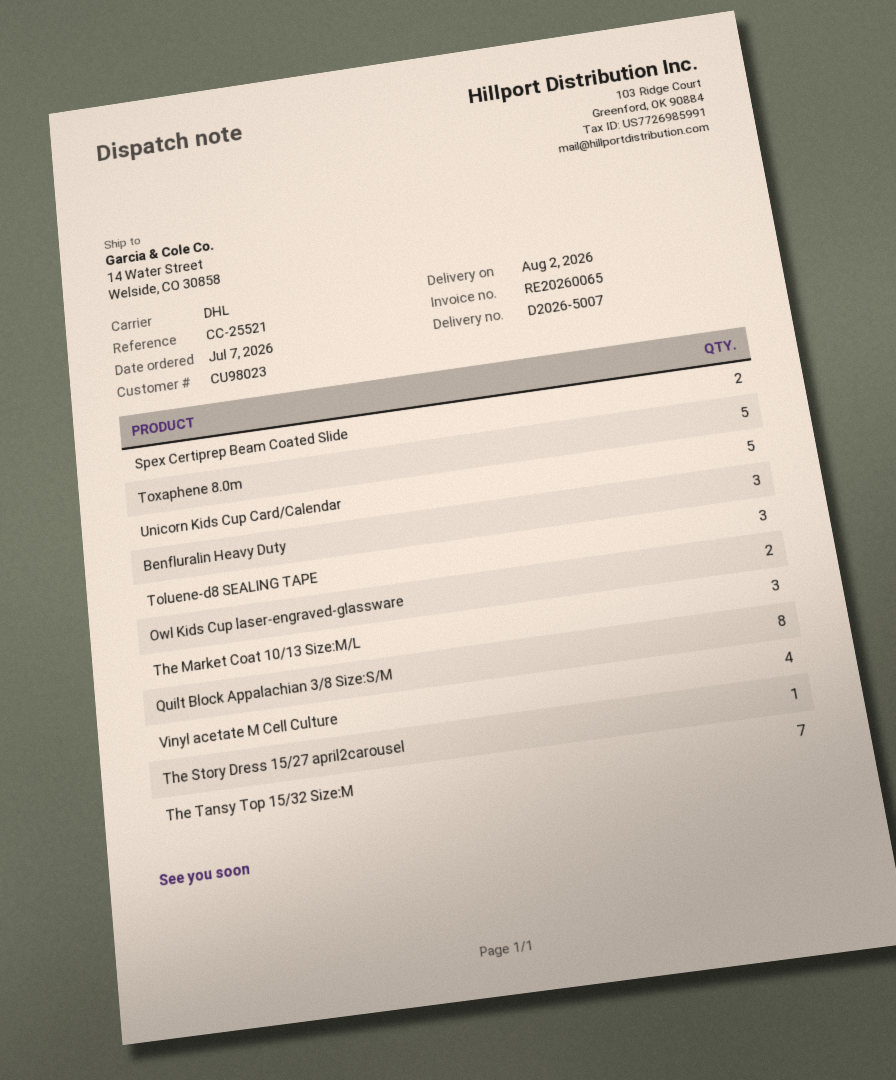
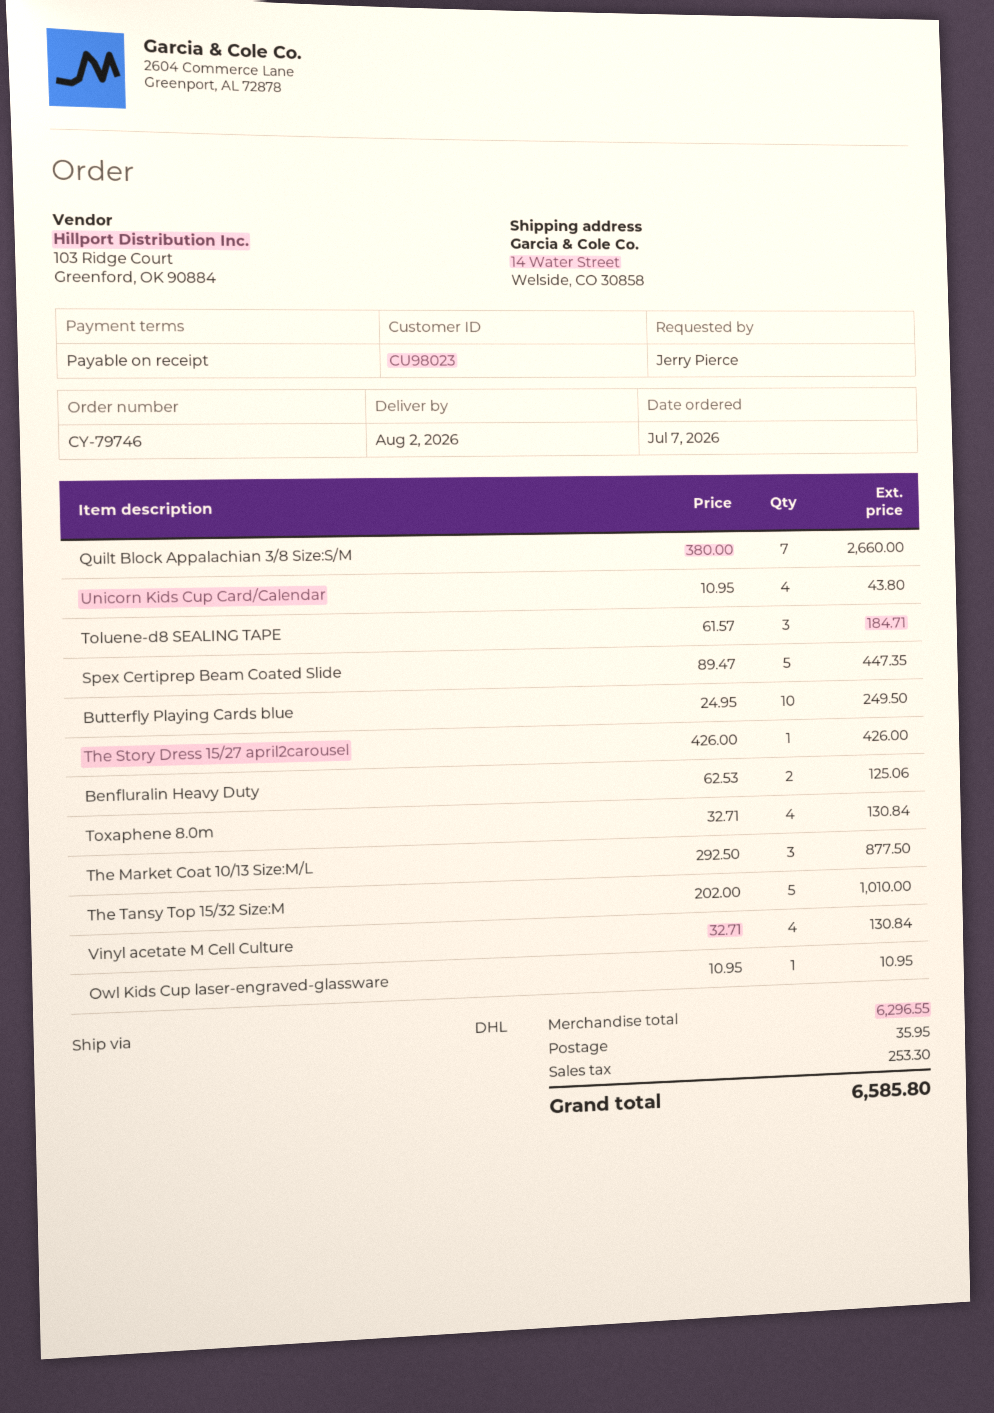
Spex Certiprep Beam Coated Slide: 2 -> 5
Toxaphene 8.0m: 5 -> 4
Unicorn Kids Cup Card/Calendar: 5 -> 4
Benfluralin Heavy Duty: 3 -> 2
Owl Kids Cup laser-engraved-glassware: 2 -> 1
Quilt Block Appalachian 3/8 Size:S/M: 8 -> 7
The Tansy Top 15/32 Size:M: 7 -> 5
Butterfly Playing Cards blue: none -> 10

